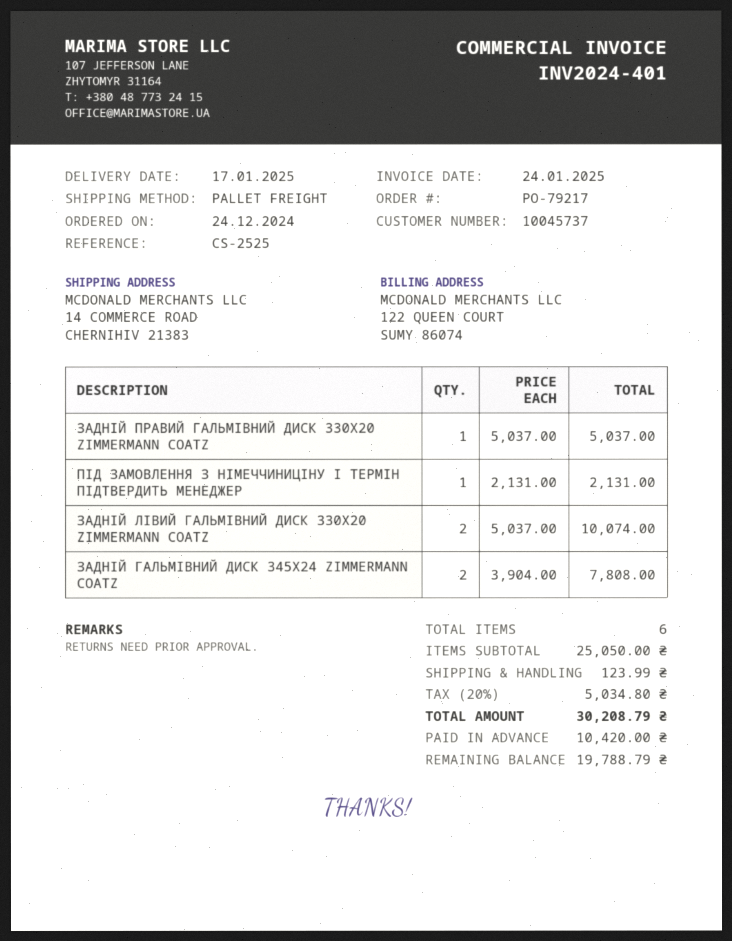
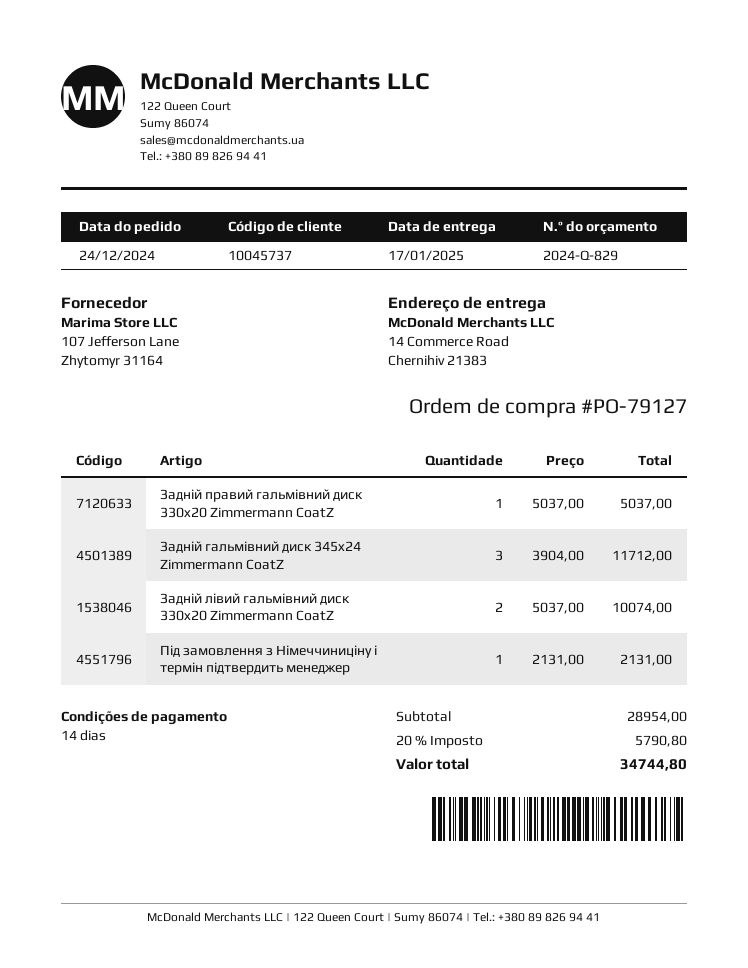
order number: PO-79217 -> PO-79127
ЗАДНІЙ ГАЛЬМІВНИЙ ДИСК 345X24 ZIMMERMANN COATZ: 2 x 3904.00 = 7808.00 -> 3 x 3904.00 = 11712.00
subtotal: 25050.00 -> 28954.00
shipping: 123.99 -> none
tax: 20% = 5034.80 -> 20% = 5790.80
total: 30208.79 -> 34744.80

